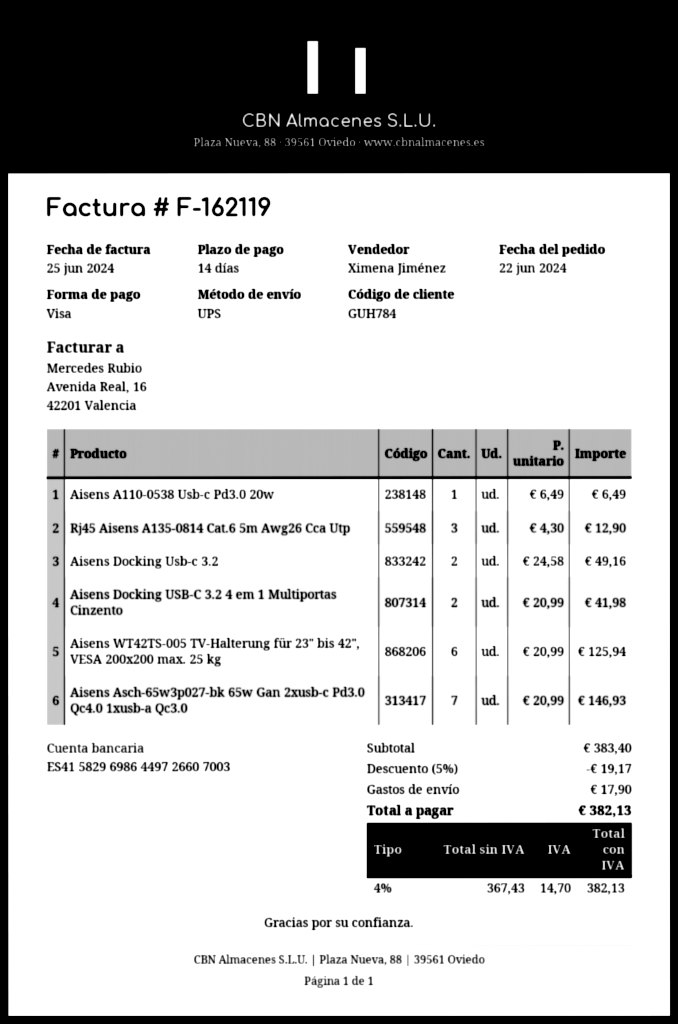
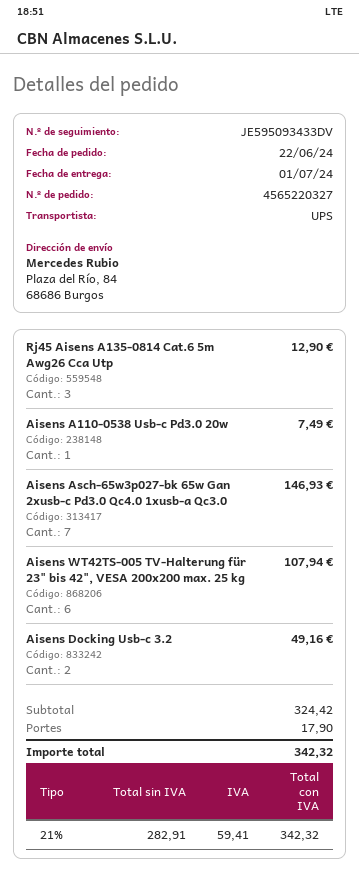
Aisens A110-0538 Usb-c Pd3.0 20w: 1 for 6.49 -> 1 for 7.49
Aisens Docking USB-C 3.2 4 em 1 Multiportas Cinzento: 2 for 41.98 -> none
Aisens WT42TS-005 TV-Halterung für 23" bis 42", VESA 200x200 max. 25 kg: 6 for 125.94 -> 6 for 107.94
subtotal: 383.40 -> 324.42
discount: 5% = 19.17 -> none
net: 367.43 -> 282.91
tax: 4% = 14.70 -> 21% = 59.41
total: 382.13 -> 342.32

